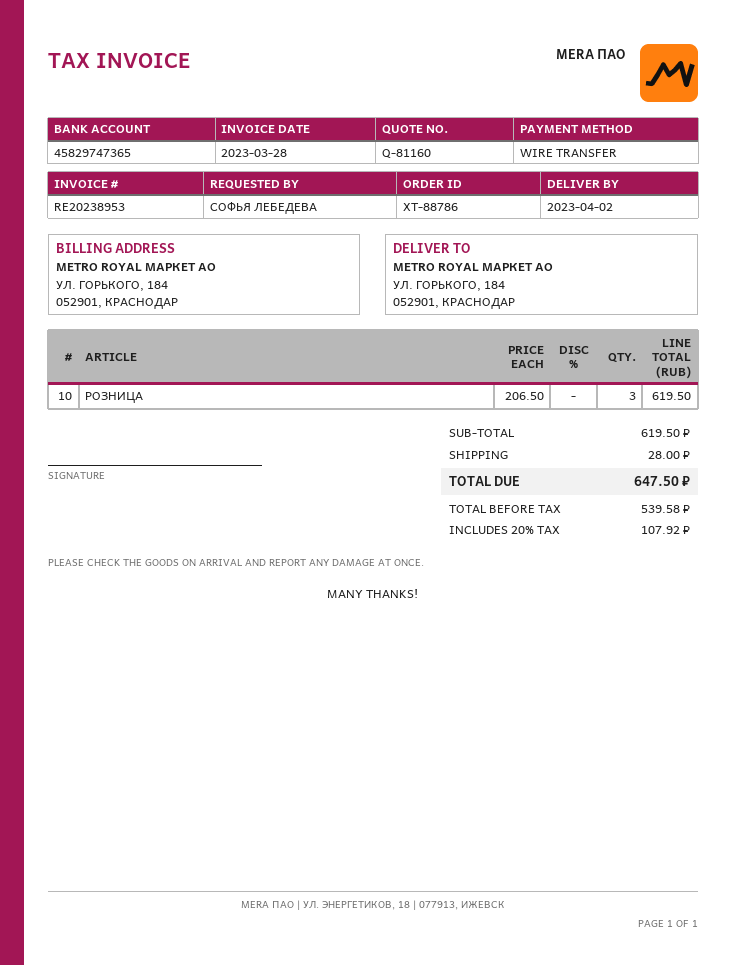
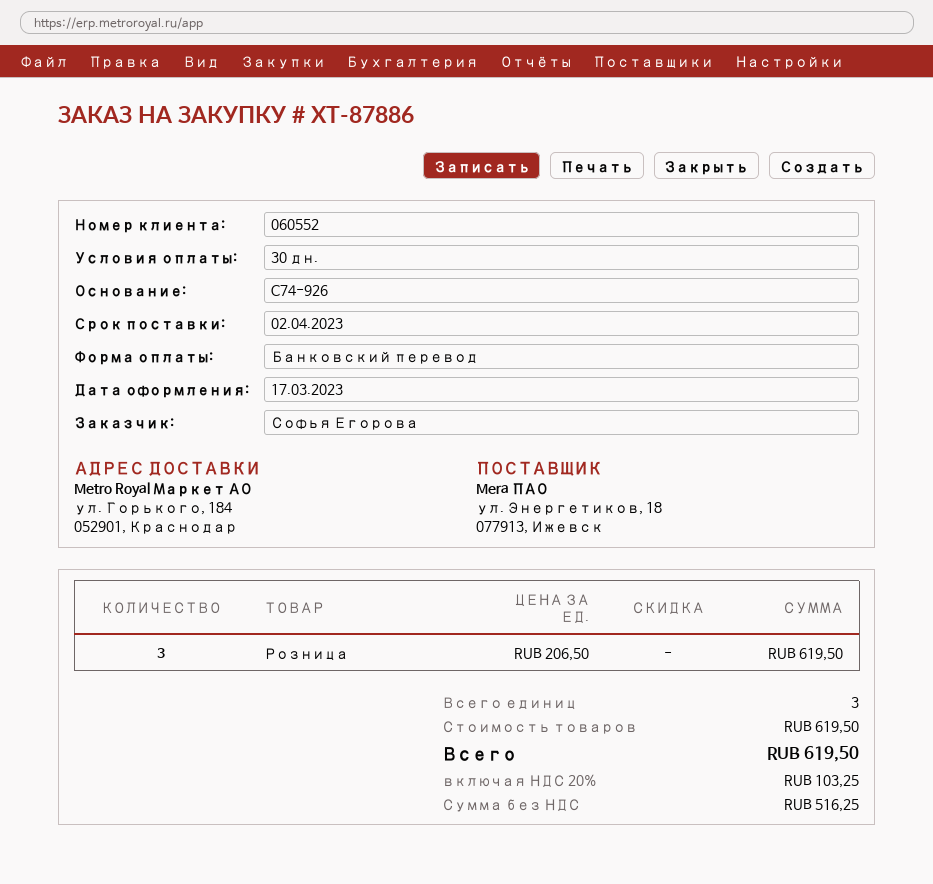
order number: XT-88786 -> XT-87886
ordered by: СОФЬЯ ЛЕБЕДЕВА -> Софья Егорова
shipping: 28.00 -> none
net: 539.58 -> 516.25
tax: 20% = 107.92 -> 20% = 103.25
total: 647.50 -> 619.50

